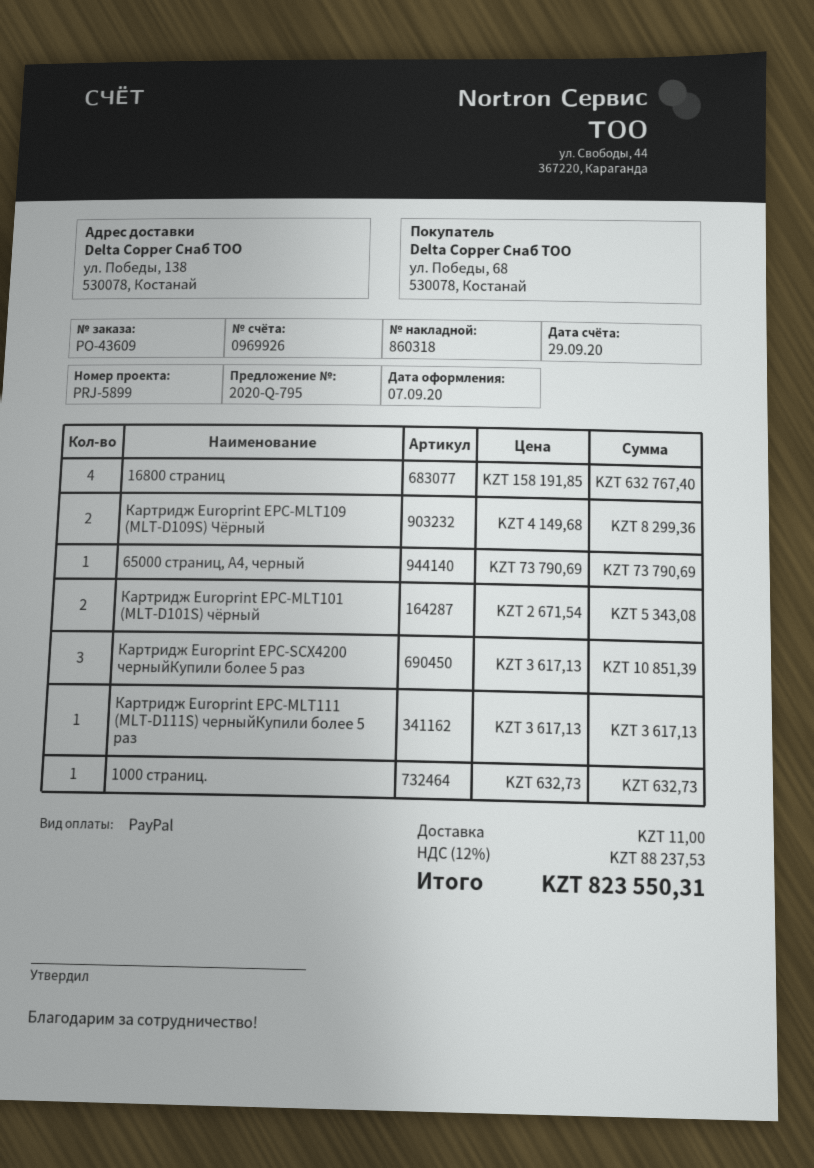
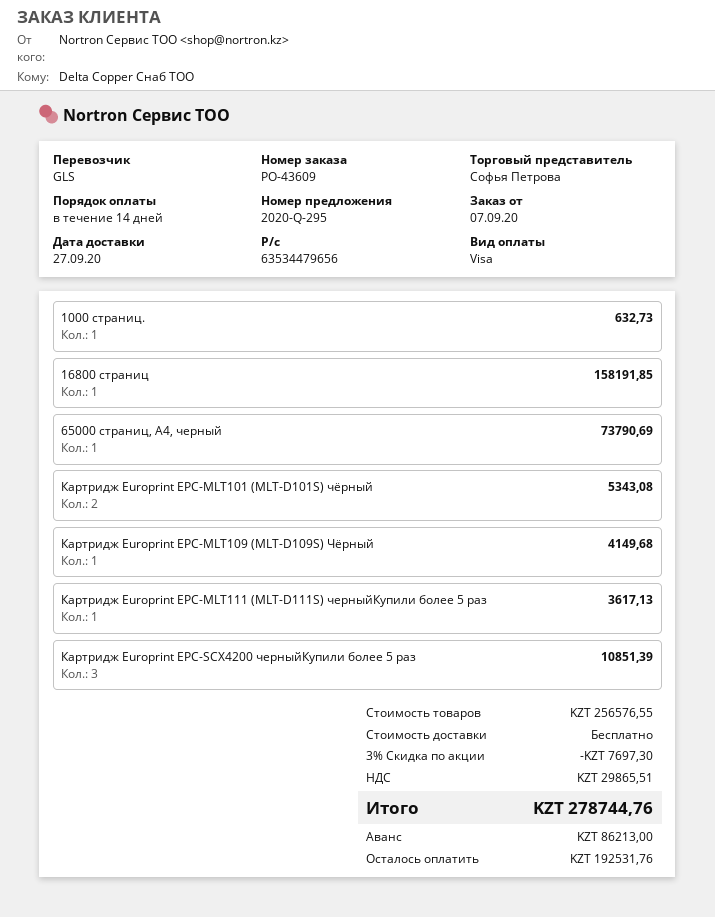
quote number: 2020-Q-795 -> 2020-Q-295
payment method: PayPal -> Visa
16800 страниц: 4 for 632767.40 -> 1 for 158191.85
Картридж Europrint EPC-MLT109 (MLT-D109S) Чёрный: 2 for 8299.36 -> 1 for 4149.68
discount: none -> 3% = 7697.30
shipping: 11.00 -> 0.00
tax: 88237.53 -> 29865.51
total: 823550.31 -> 278744.76

